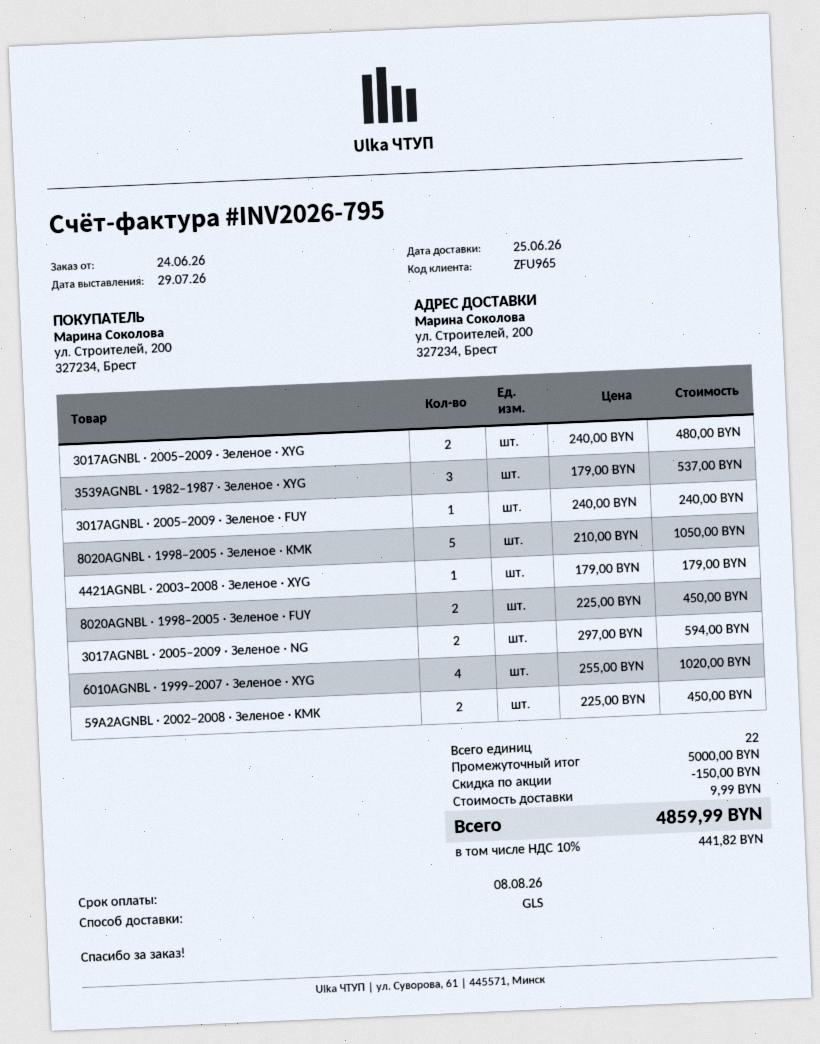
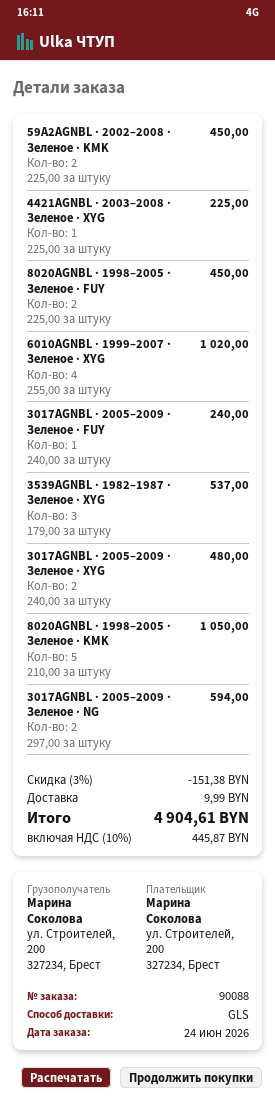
4421AGNBL · 2003–2008 · Зеленое · XYG: 1 x 179.00 = 179.00 -> 1 x 225.00 = 225.00
discount: 150.00 -> 151.38
tax: 10% = 441.82 -> 10% = 445.87
total: 4859.99 -> 4904.61

